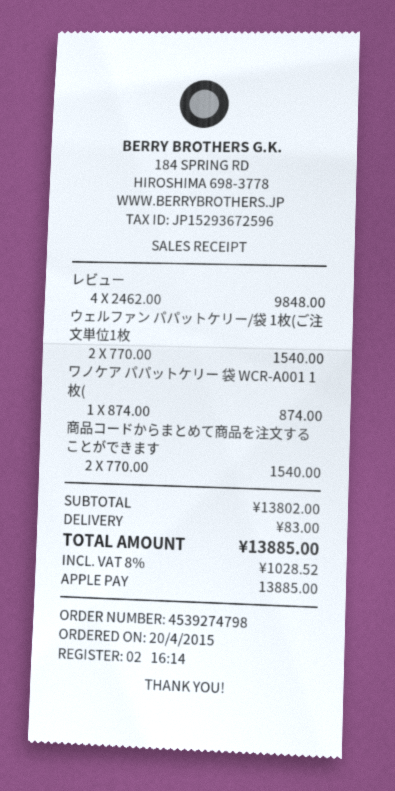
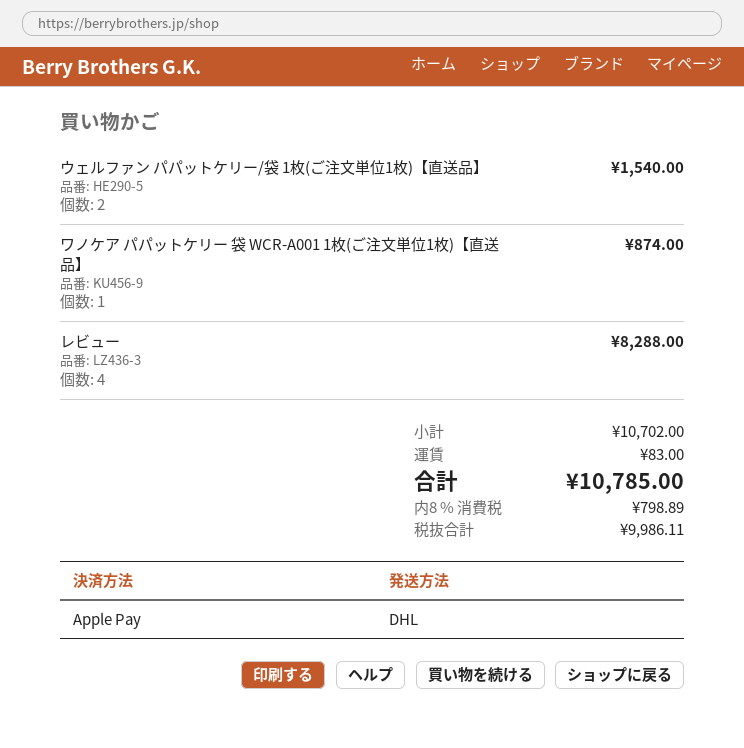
レビュー: 4 for 9848.00 -> 4 for 8288.00
商品コードからまとめて商品を注文することができます: 2 for 1540.00 -> none
subtotal: 13802.00 -> 10702.00
tax: 8% = 1028.52 -> 8% = 798.89
total: 13885.00 -> 10785.00

